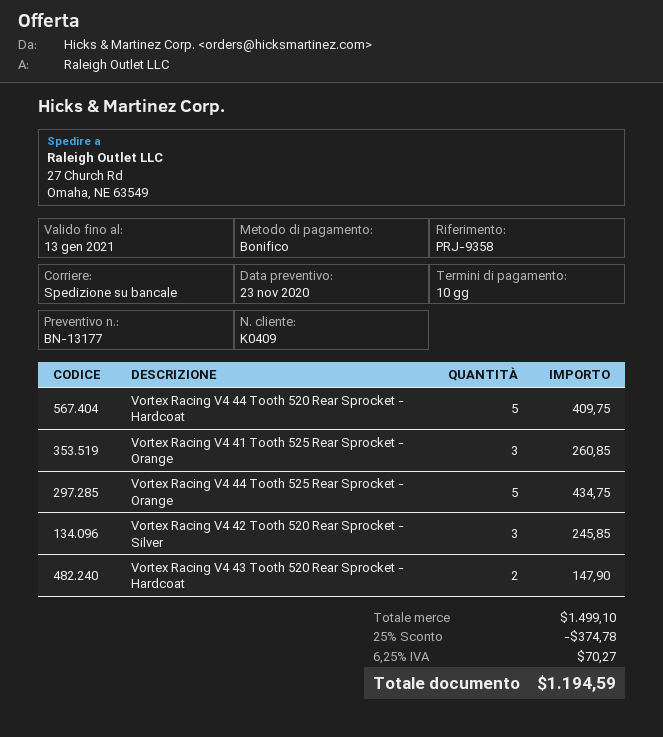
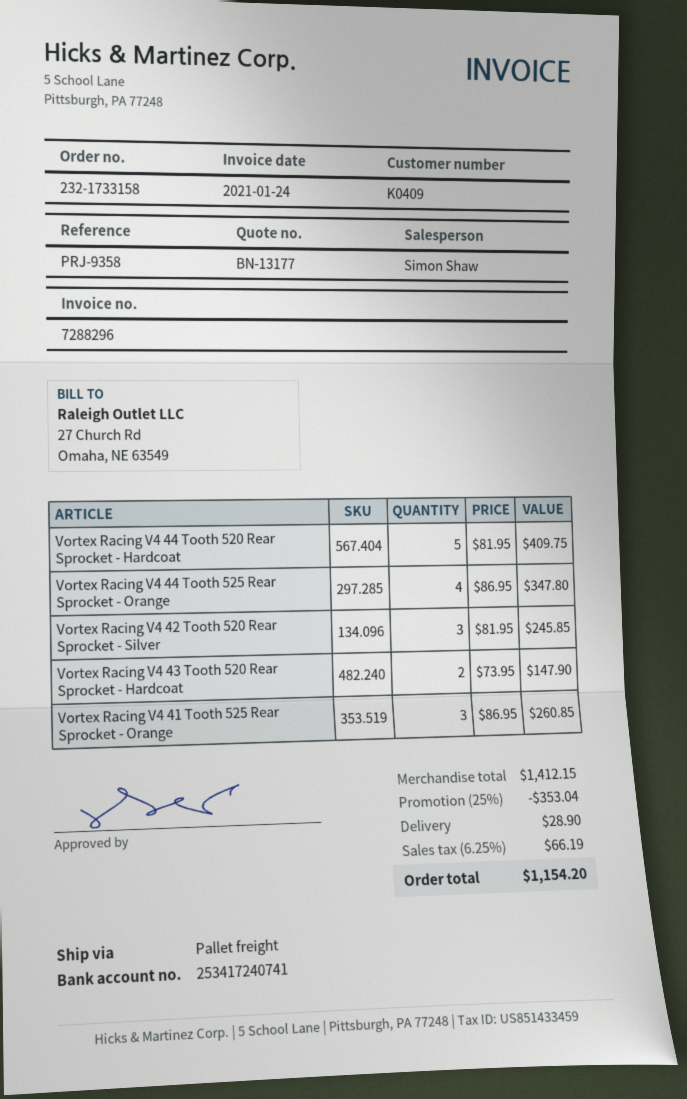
Vortex Racing V4 44 Tooth 525 Rear Sprocket - Orange: 5 for 434.75 -> 4 for 347.80
subtotal: 1499.10 -> 1412.15
discount: 25% = 374.78 -> 25% = 353.04
shipping: none -> 28.90
tax: 6.25% = 70.27 -> 6.25% = 66.19
total: 1194.59 -> 1154.20

